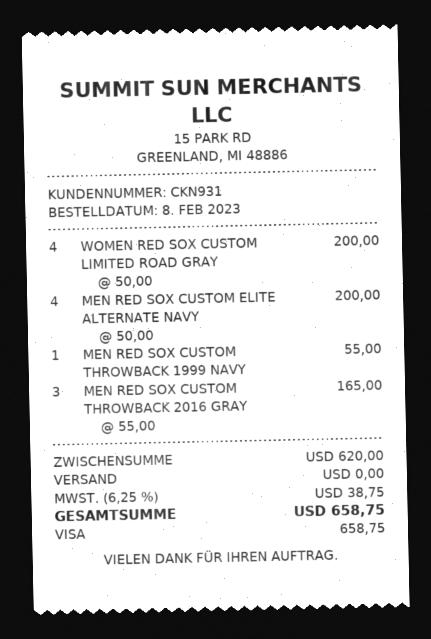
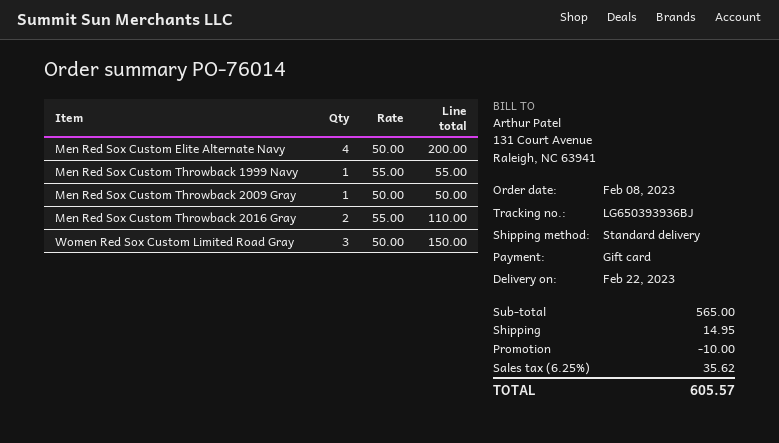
payment method: Visa -> gift card
WOMEN RED SOX CUSTOM LIMITED ROAD GRAY: 4 x 50.00 = 200.00 -> 3 x 50.00 = 150.00
MEN RED SOX CUSTOM THROWBACK 2016 GRAY: 3 x 55.00 = 165.00 -> 2 x 55.00 = 110.00
Men Red Sox Custom Throwback 2009 Gray: none -> 1 x 50.00 = 50.00
subtotal: 620.00 -> 565.00
discount: none -> 10.00
shipping: 0.00 -> 14.95
tax: 6.25% = 38.75 -> 6.25% = 35.62
total: 658.75 -> 605.57

